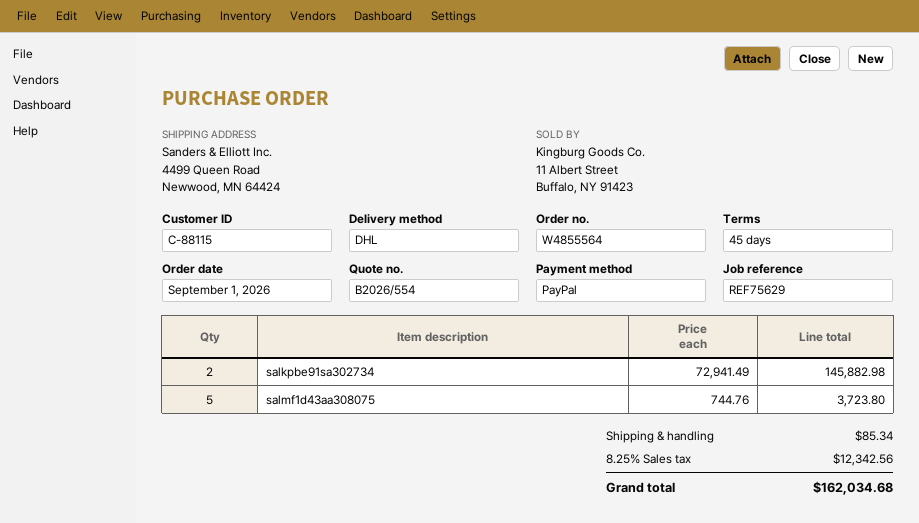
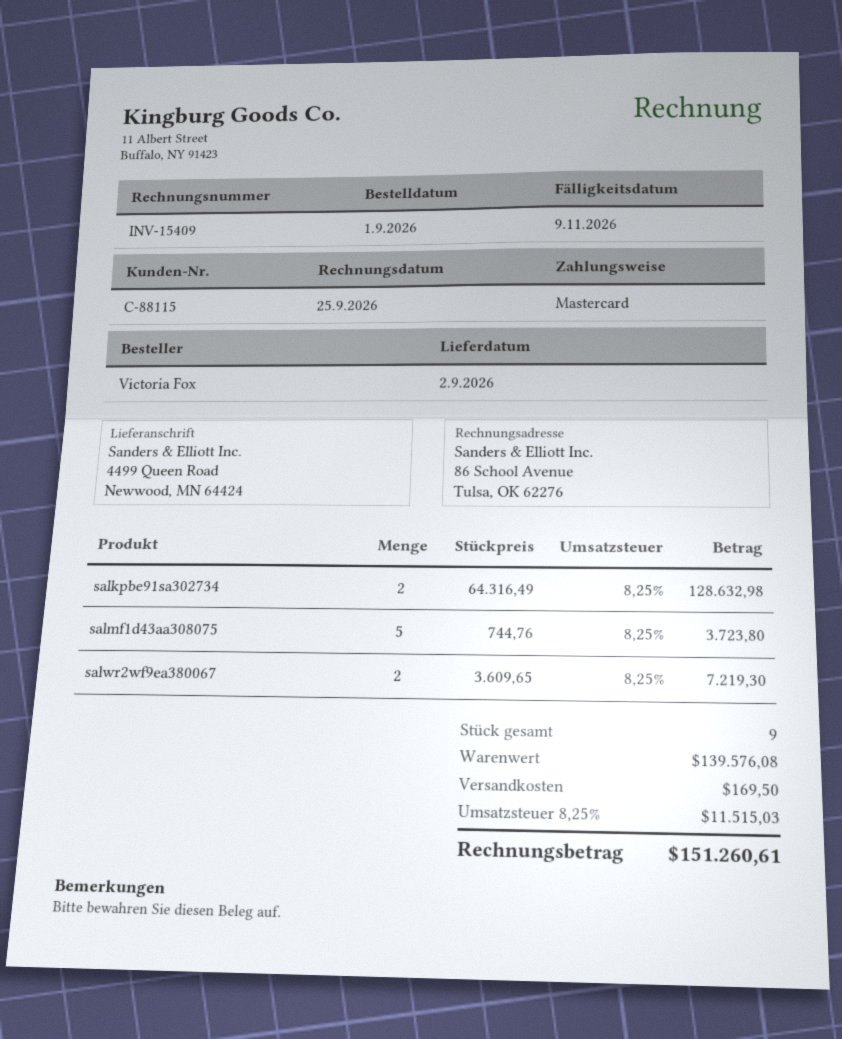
payment method: PayPal -> Mastercard
salkpbe91sa302734: 2 x 72941.49 = 145882.98 -> 2 x 64316.49 = 128632.98
salwr2wf9ea380067: none -> 2 x 3609.65 = 7219.30
shipping: 85.34 -> 169.50
tax: 8.25% = 12342.56 -> 8.25% = 11515.03
total: 162034.68 -> 151260.61

